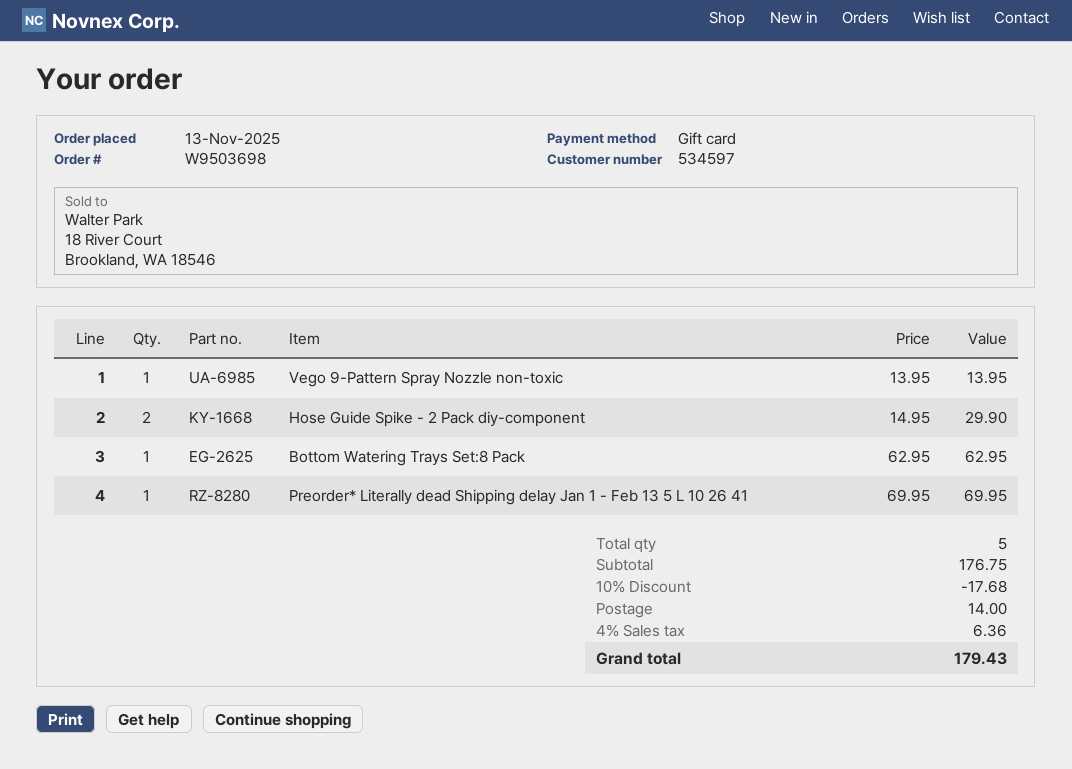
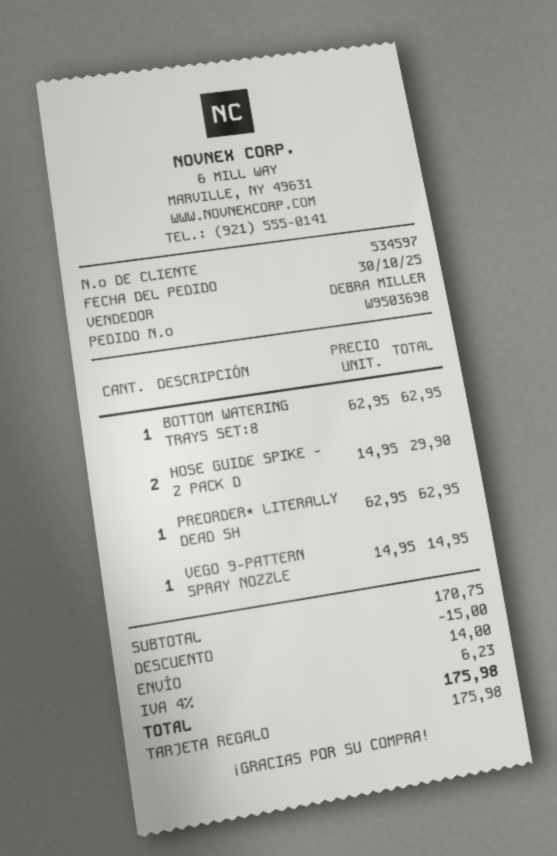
order date: 2025-11-13 -> 2025-10-30
Vego 9-Pattern Spray Nozzle non-toxic: 1 x 13.95 = 13.95 -> 1 x 14.95 = 14.95
Preorder* Literally dead Shipping delay Jan 1 - Feb 13 5 L 10 26 41: 1 x 69.95 = 69.95 -> 1 x 62.95 = 62.95
subtotal: 176.75 -> 170.75
discount: 17.68 -> 15.00
tax: 4% = 6.36 -> 4% = 6.23
total: 179.43 -> 175.98

